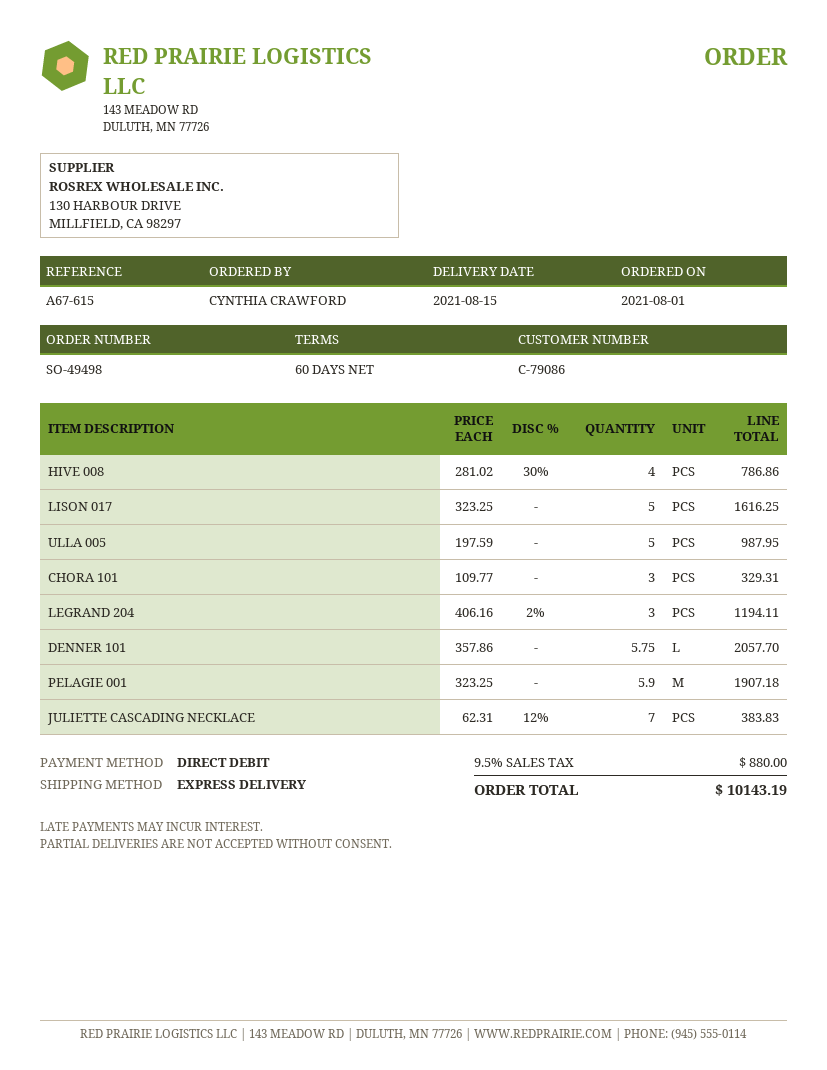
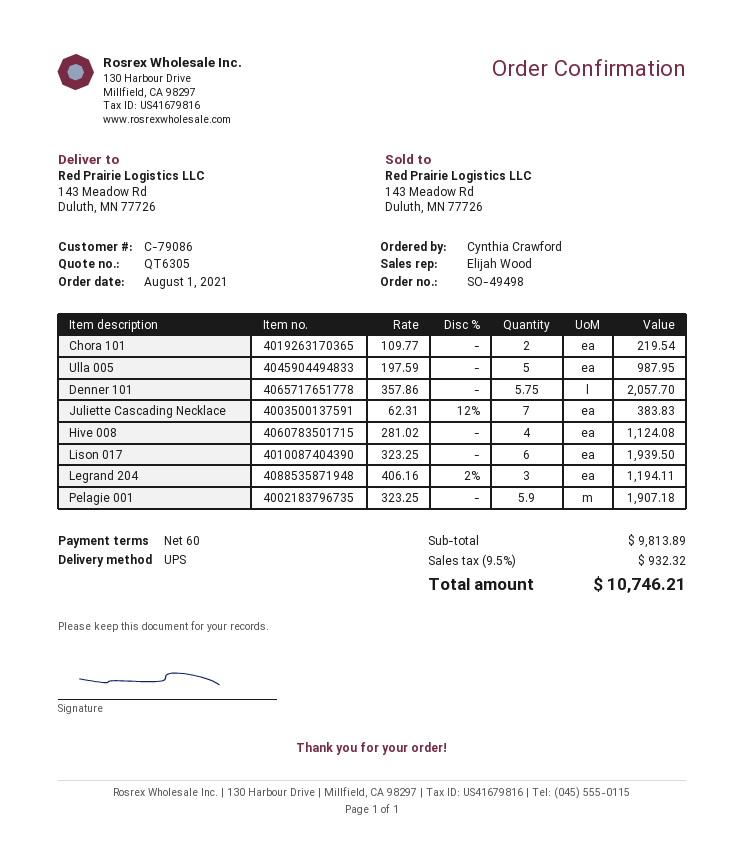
shipping method: express -> UPS
HIVE 008: 4 x 281.02 - 30% = 786.86 -> 4 x 281.02 = 1124.08
LISON 017: 5 x 323.25 = 1616.25 -> 6 x 323.25 = 1939.50
CHORA 101: 3 x 109.77 = 329.31 -> 2 x 109.77 = 219.54
tax: 9.5% = 880.00 -> 9.5% = 932.32
total: 10143.19 -> 10746.21

